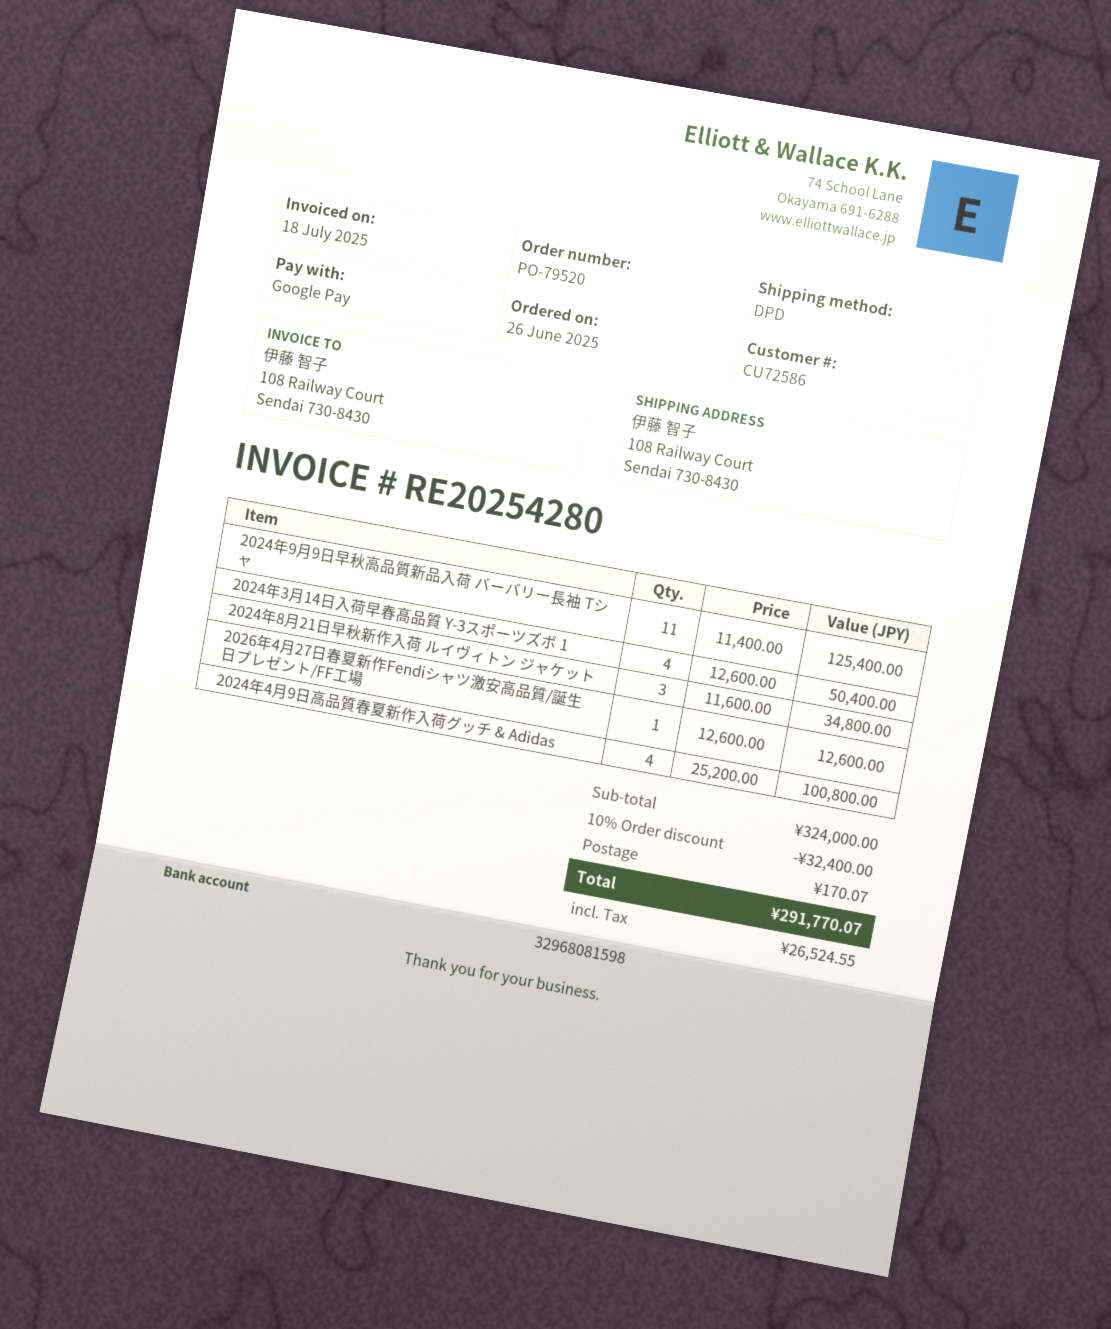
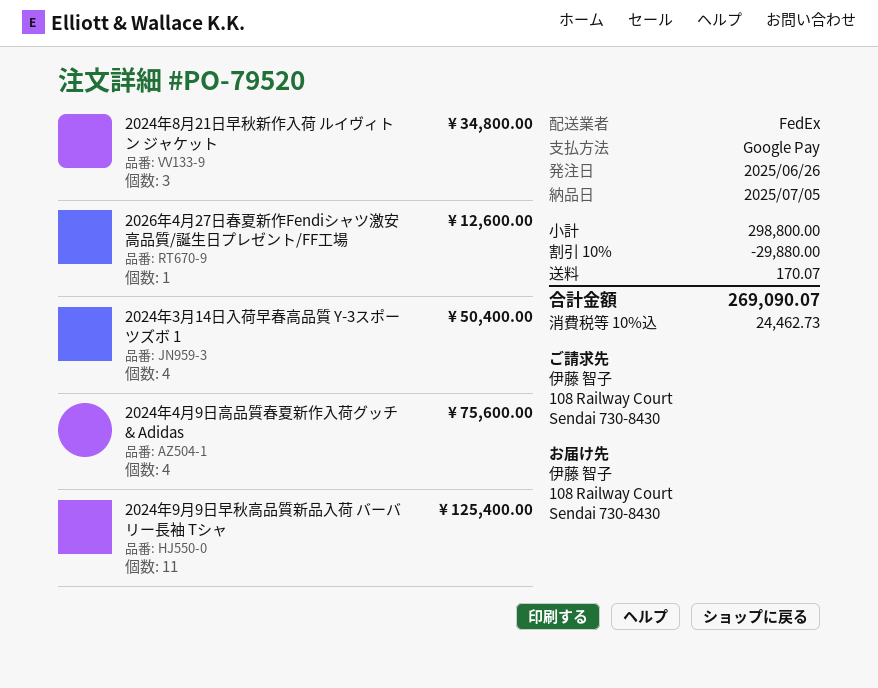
shipping method: DPD -> FedEx
2024年4月9日高品質春夏新作入荷グッチ & Adidas: 4 for 100800.00 -> 4 for 75600.00
subtotal: 324000.00 -> 298800.00
discount: 10% = 32400.00 -> 10% = 29880.00
tax: 26524.55 -> 24462.73
total: 291770.07 -> 269090.07

